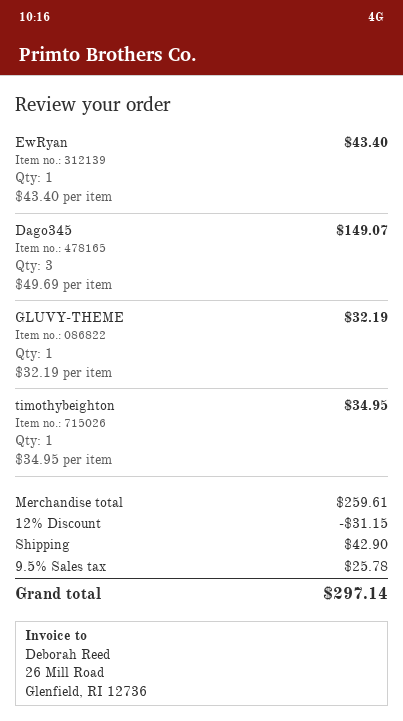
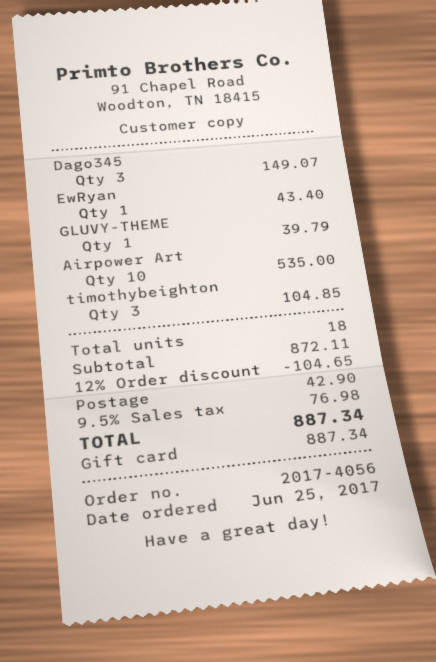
GLUVY-THEME: 1 for 32.19 -> 1 for 39.79
timothybeighton: 1 for 34.95 -> 3 for 104.85
Airpower Art: none -> 10 for 535.00
subtotal: 259.61 -> 872.11
discount: 12% = 31.15 -> 12% = 104.65
tax: 9.5% = 25.78 -> 9.5% = 76.98
total: 297.14 -> 887.34

